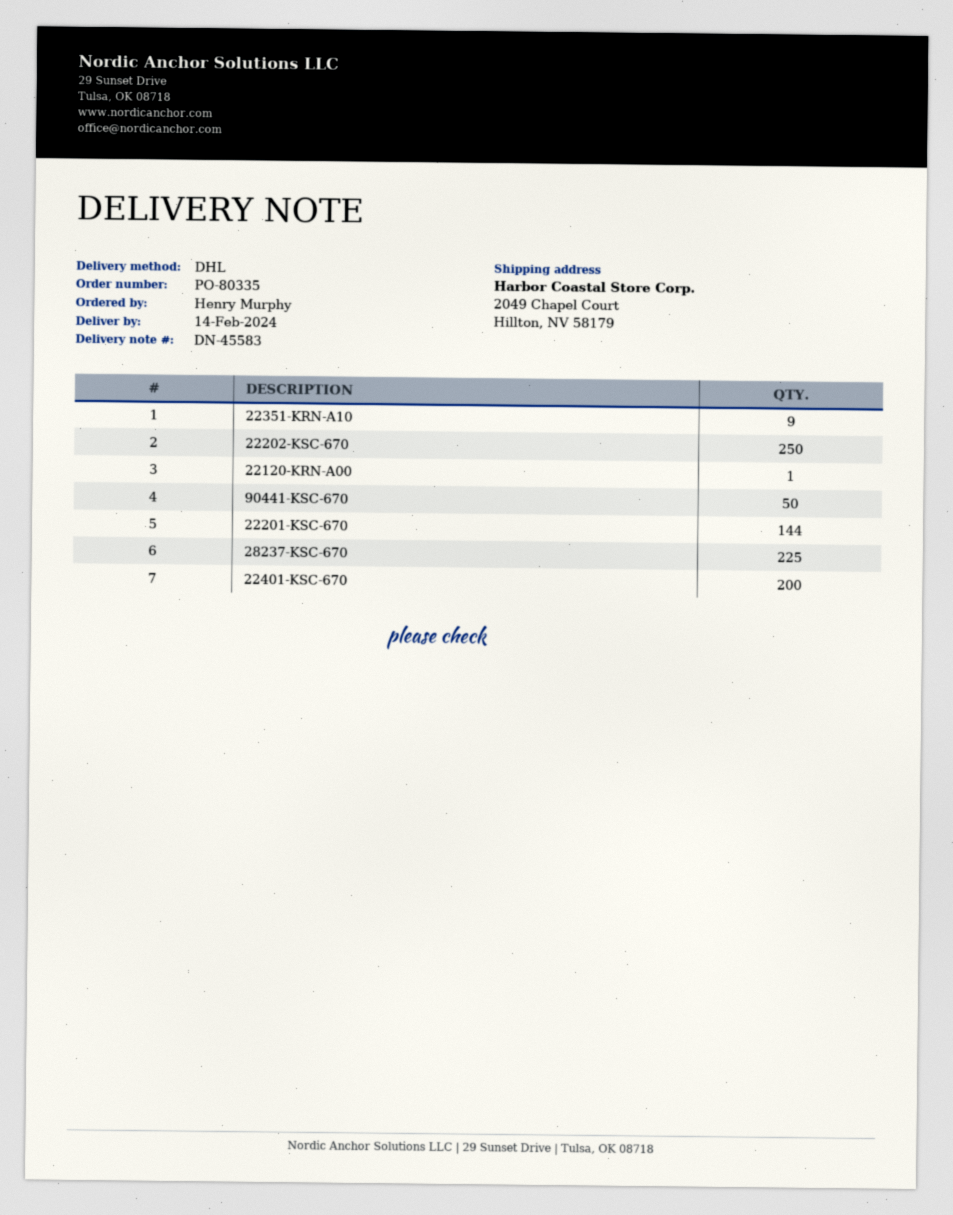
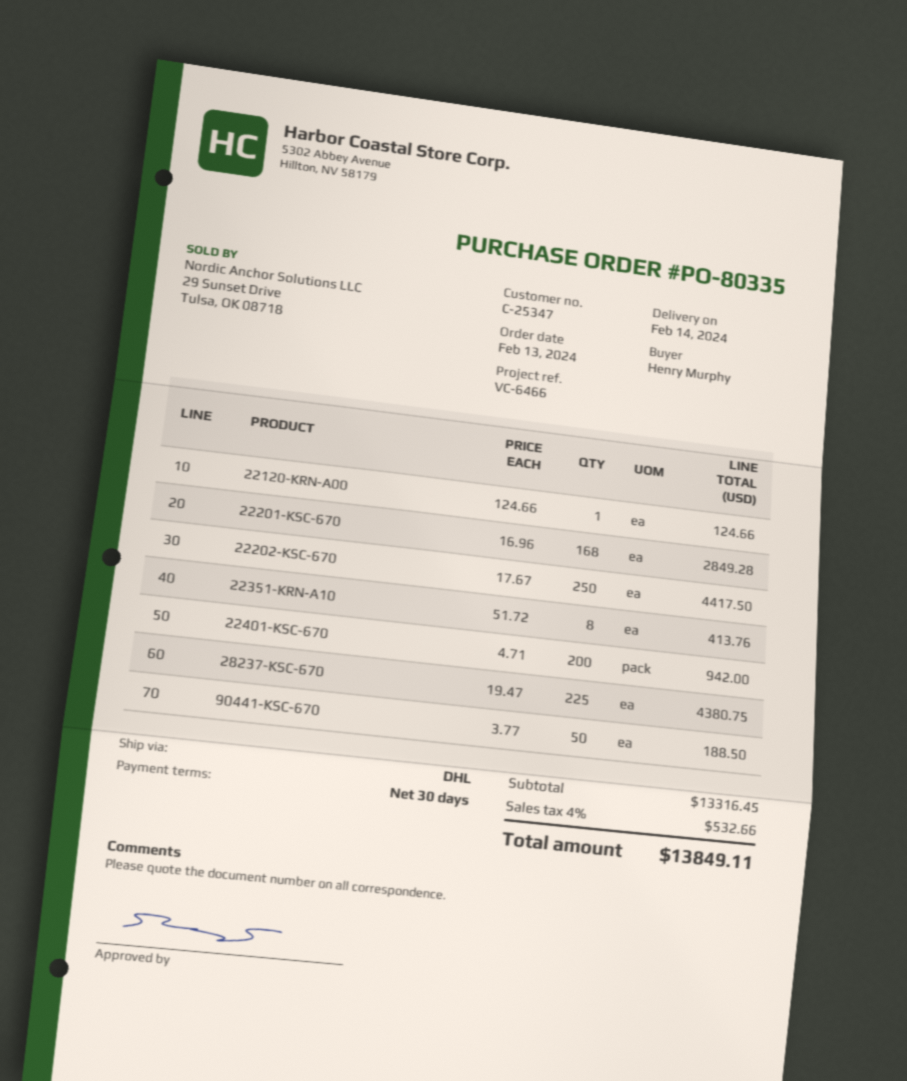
22351-KRN-A10: 9 -> 8
22201-KSC-670: 144 -> 168

